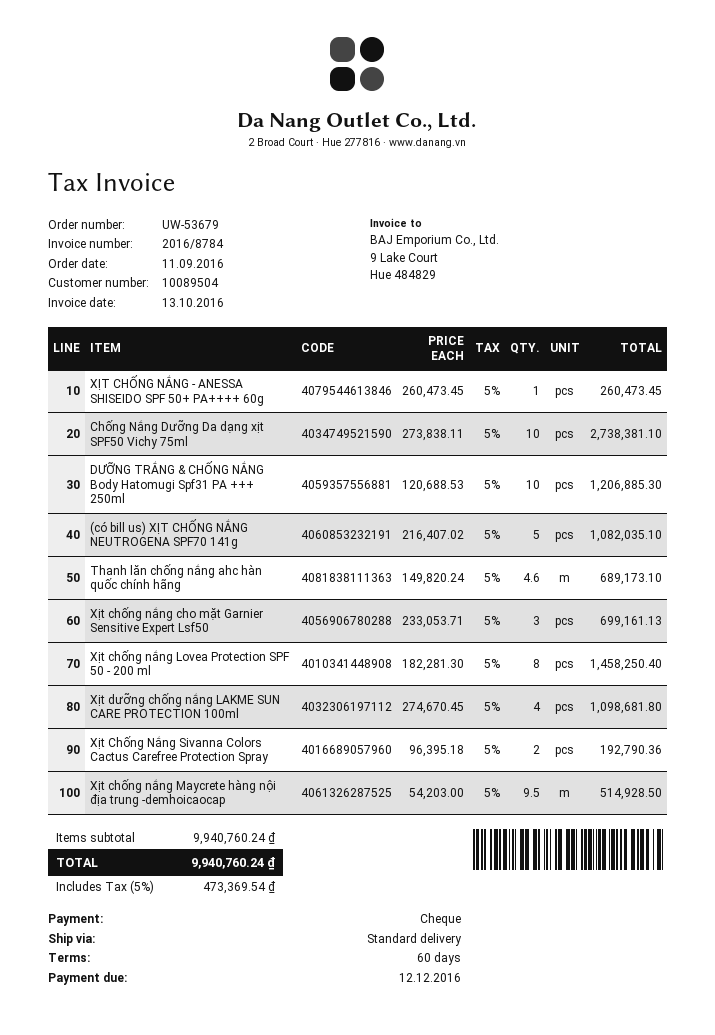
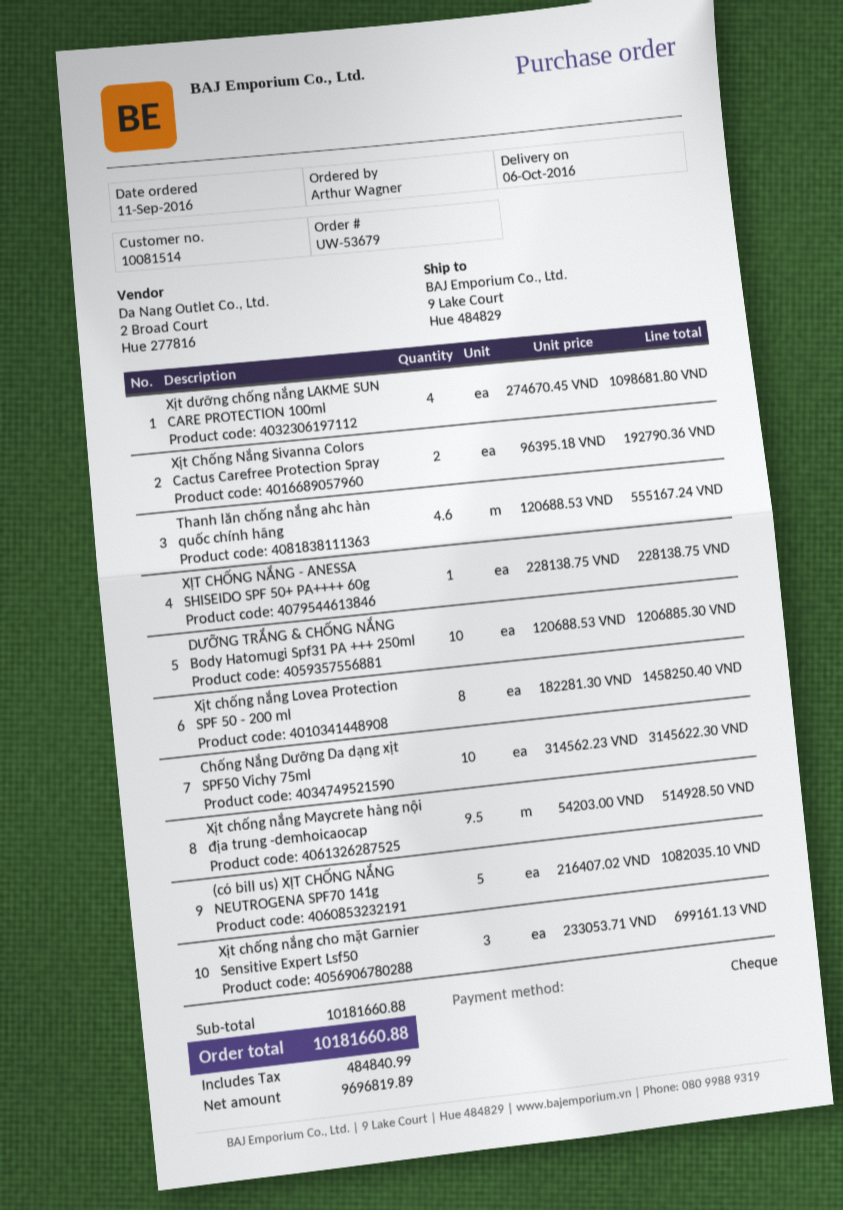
customer number: 10089504 -> 10081514
XỊT CHỐNG NẮNG - ANESSA SHISEIDO SPF 50+ PA++++ 60g: 1 x 260473.45 = 260473.45 -> 1 x 228138.75 = 228138.75
Chống Nắng Dưỡng Da dạng xịt SPF50 Vichy 75ml: 10 x 273838.11 = 2738381.10 -> 10 x 314562.23 = 3145622.30
Thanh lăn chống nắng ahc hàn quốc chính hãng: 4.6 x 149820.24 = 689173.10 -> 4.6 x 120688.53 = 555167.24
subtotal: 9940760.24 -> 10181660.88
tax: 473369.54 -> 484840.99
total: 9940760.24 -> 10181660.88

